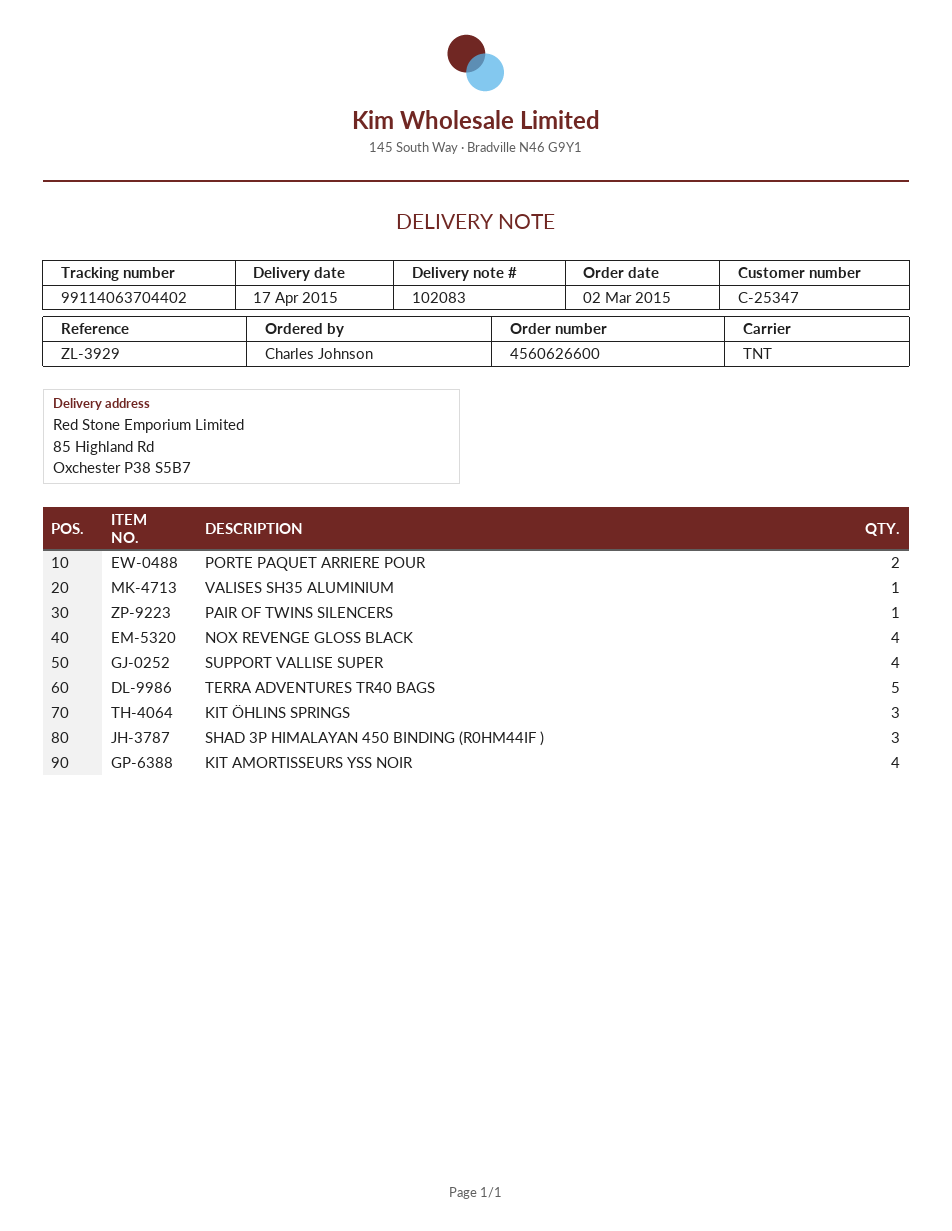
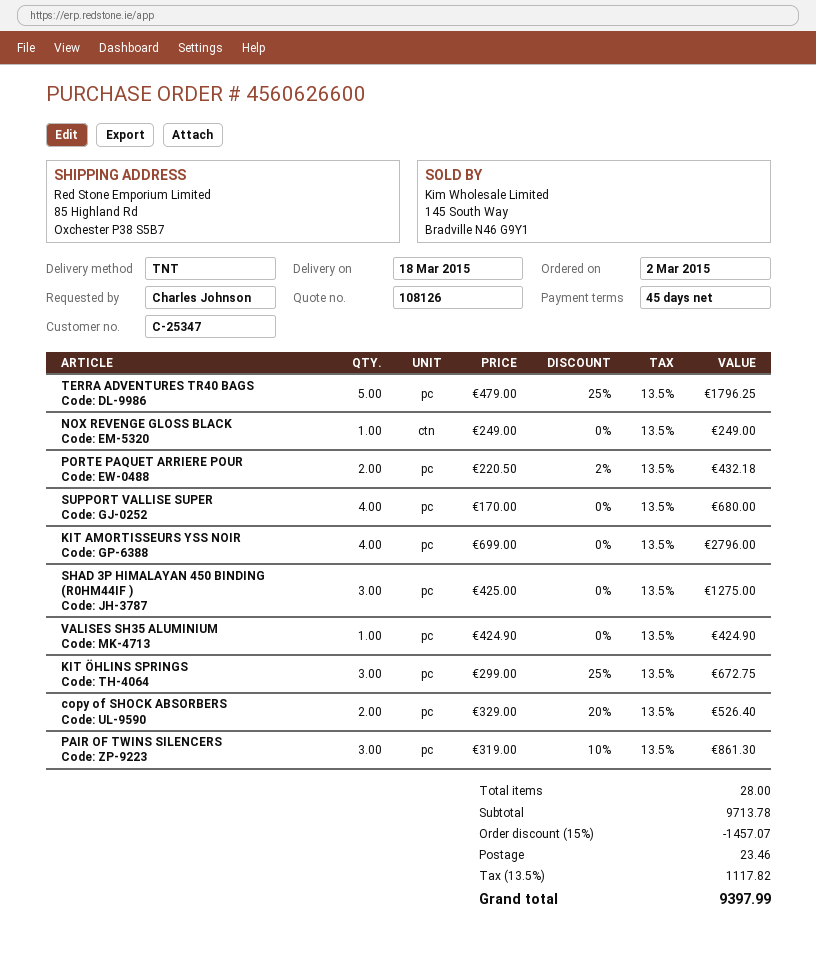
delivery date: 2015-04-17 -> 2015-03-18
PAIR OF TWINS SILENCERS: 1 -> 3
NOX REVENGE GLOSS BLACK: 4 -> 1
copy of SHOCK ABSORBERS: none -> 2

